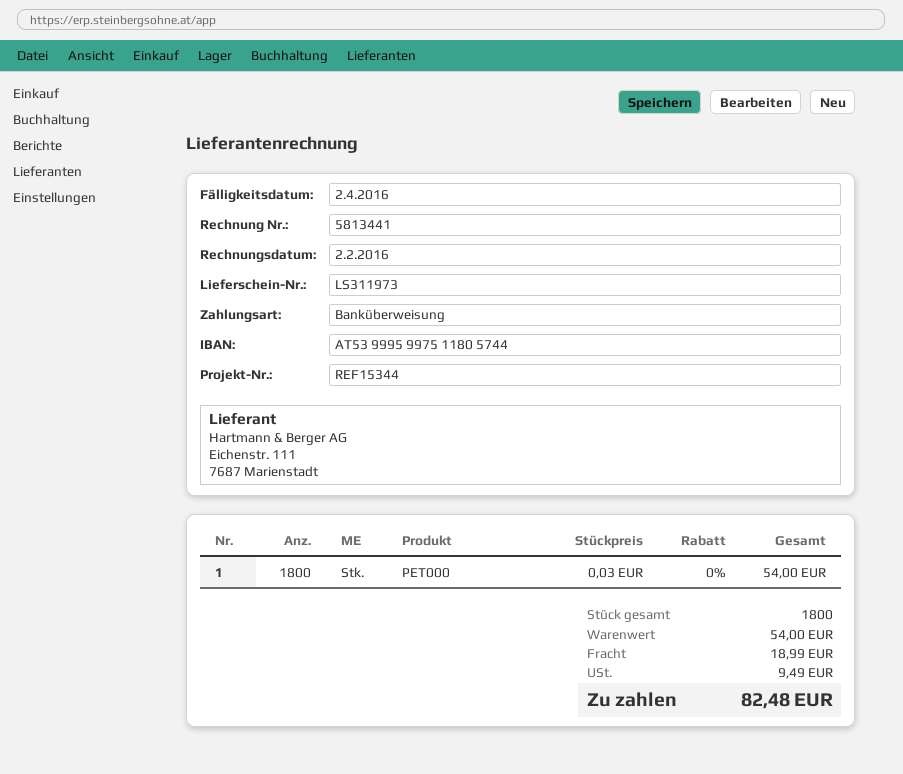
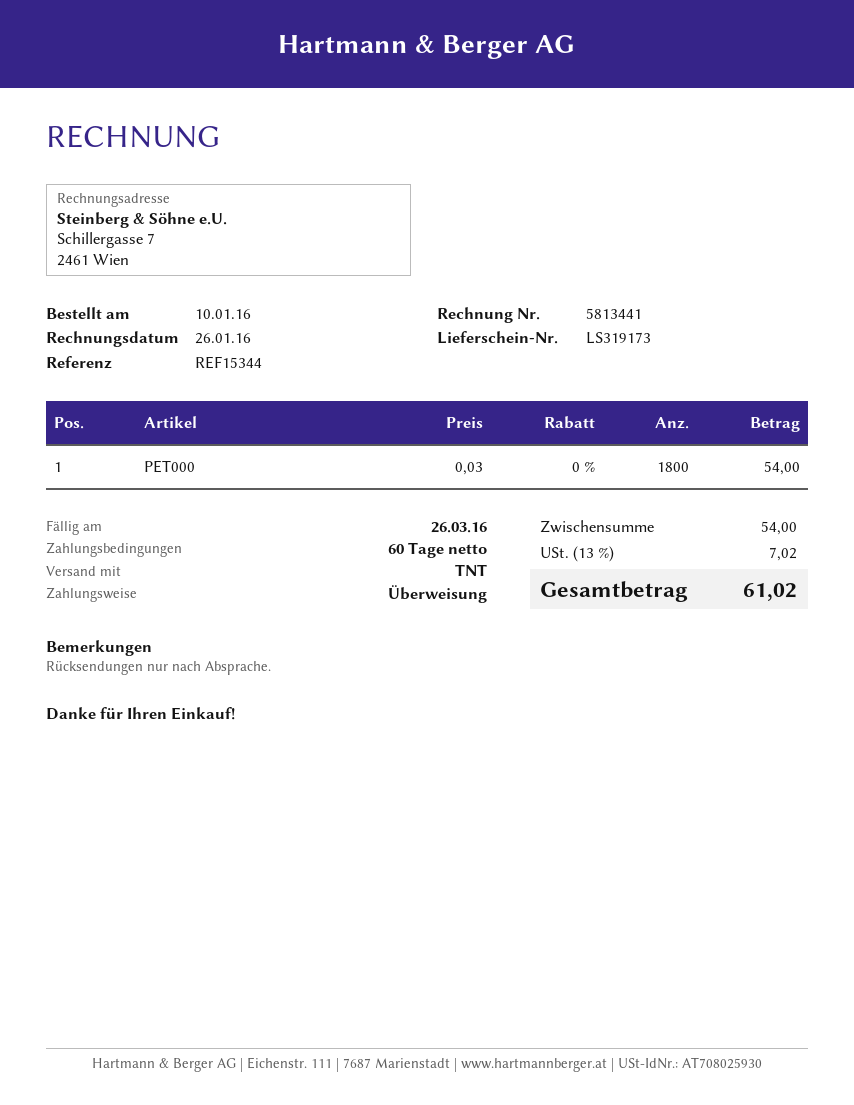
delivery note number: LS311973 -> LS319173
invoice date: 2016-02-02 -> 2016-01-26
due date: 2016-04-02 -> 2016-03-26
shipping: 18.99 -> none
tax: 9.49 -> 7.02
total: 82.48 -> 61.02

